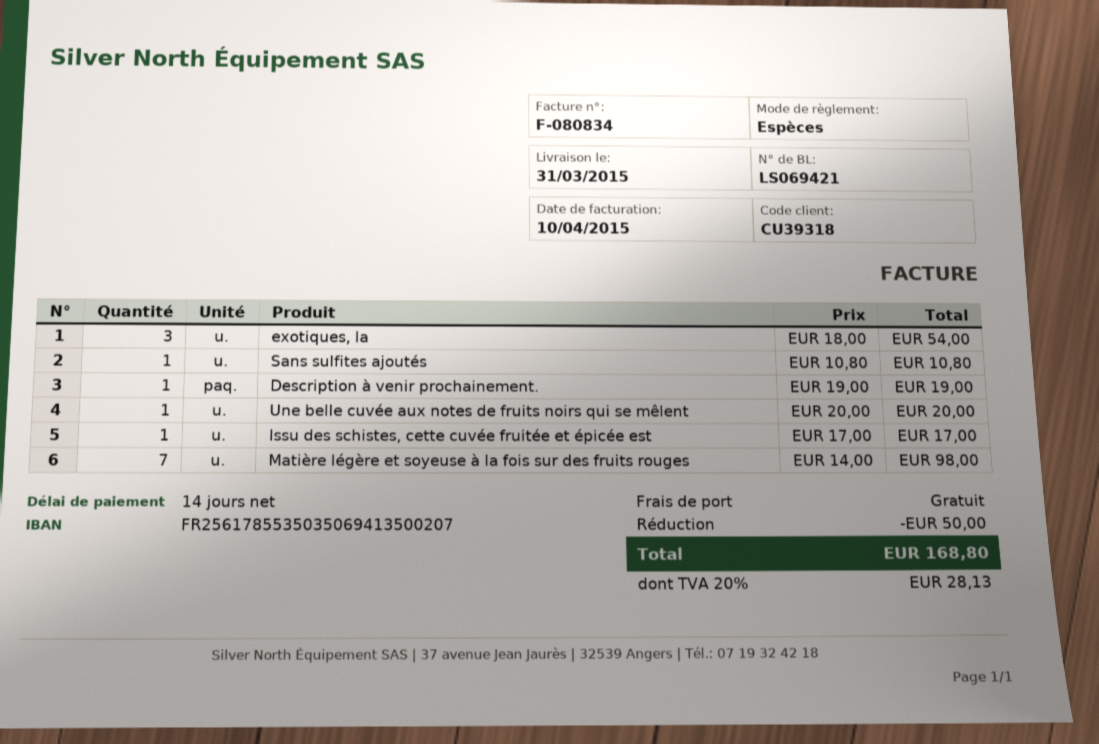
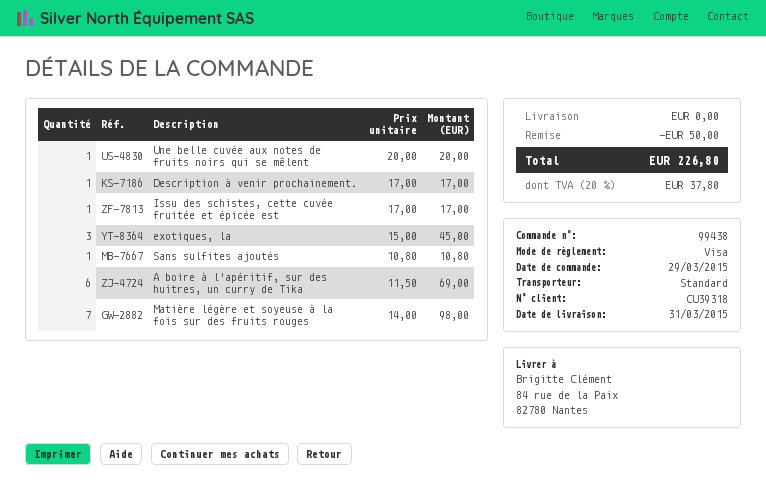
payment method: cash -> Visa
exotiques, la: 3 x 18.00 = 54.00 -> 3 x 15.00 = 45.00
Description à venir prochainement.: 1 x 19.00 = 19.00 -> 1 x 17.00 = 17.00
A boire à l'apéritif, sur des huitres, un curry de Tika: none -> 6 x 11.50 = 69.00
tax: 20% = 28.13 -> 20% = 37.80
total: 168.80 -> 226.80

